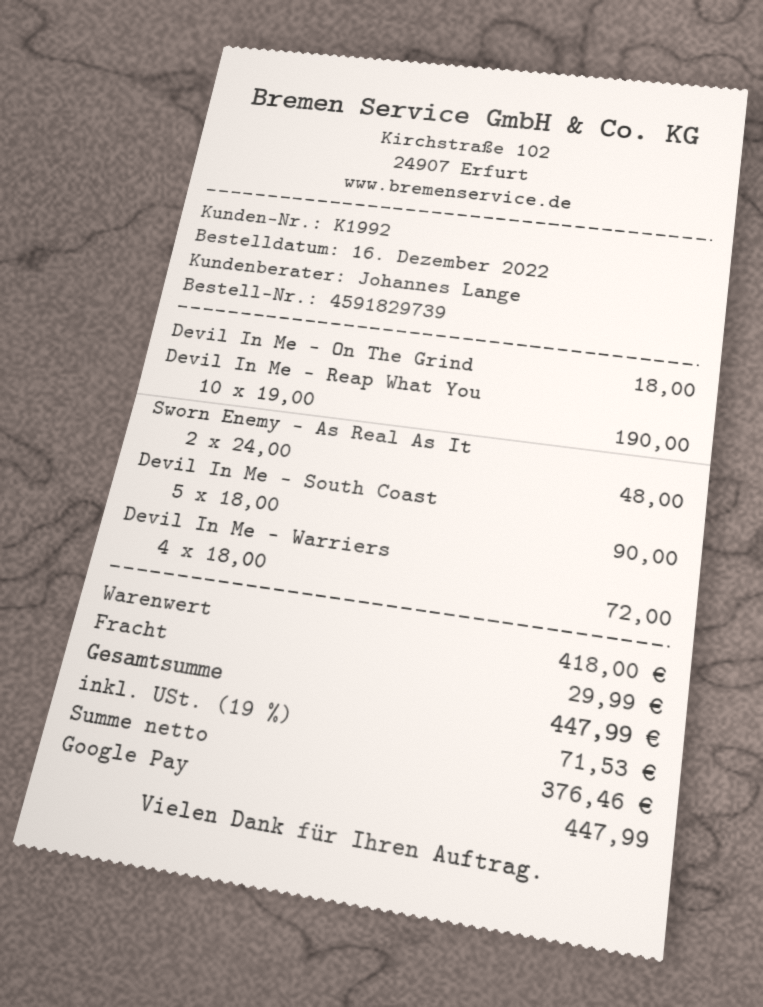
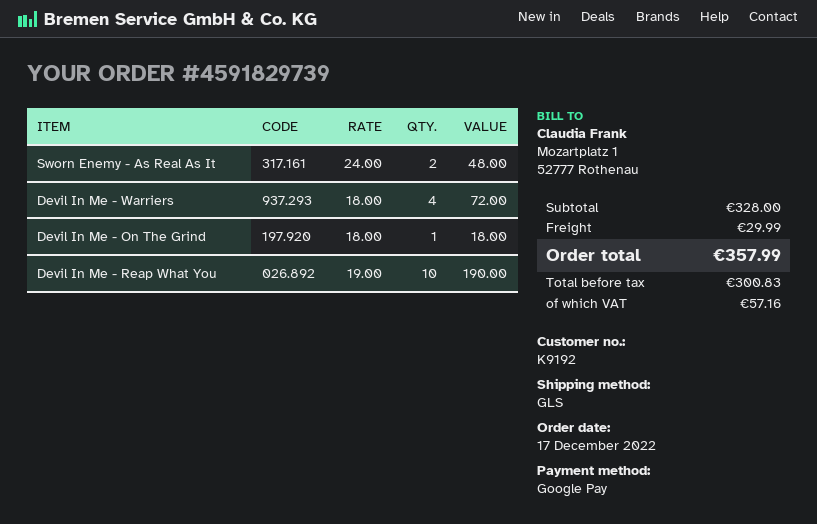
order date: 2022-12-16 -> 2022-12-17
customer number: K1992 -> K9192
Devil In Me - South Coast: 5 x 18.00 = 90.00 -> none
subtotal: 418.00 -> 328.00
net: 376.46 -> 300.83
tax: 71.53 -> 57.16
total: 447.99 -> 357.99

